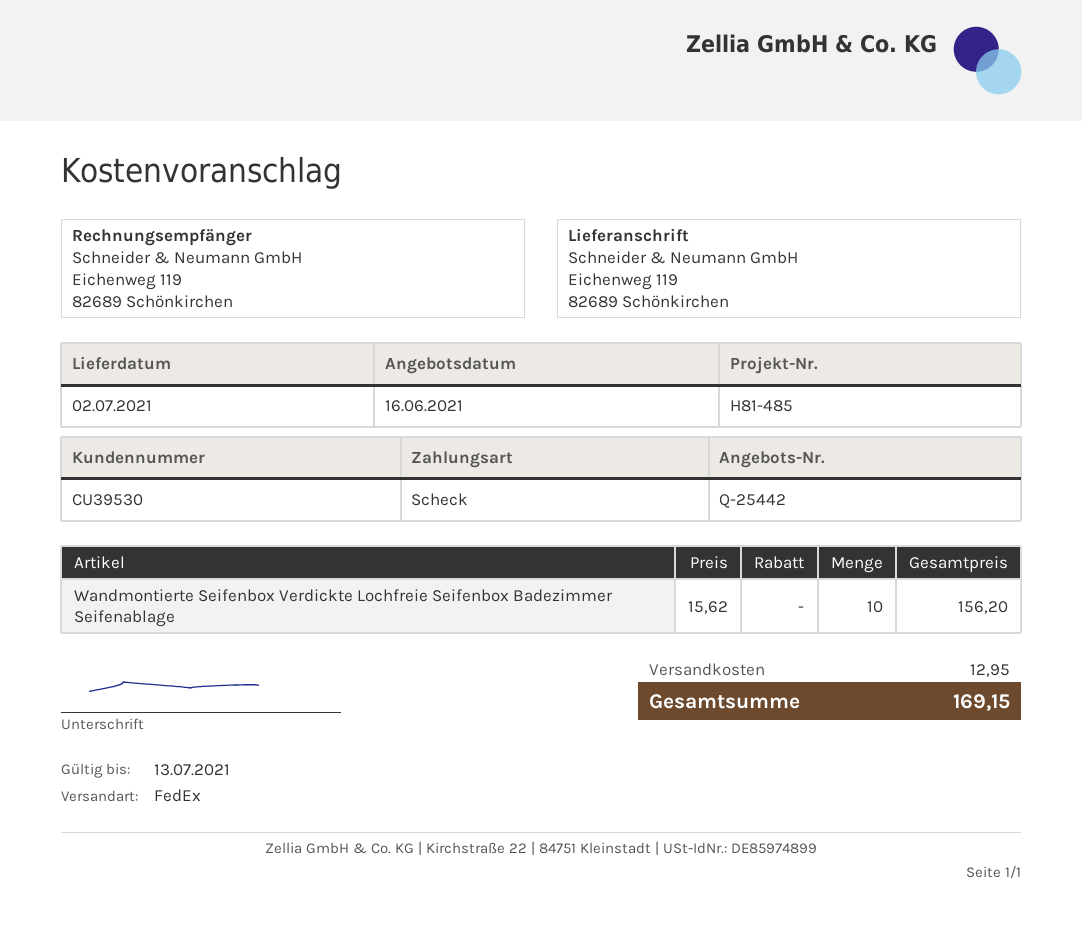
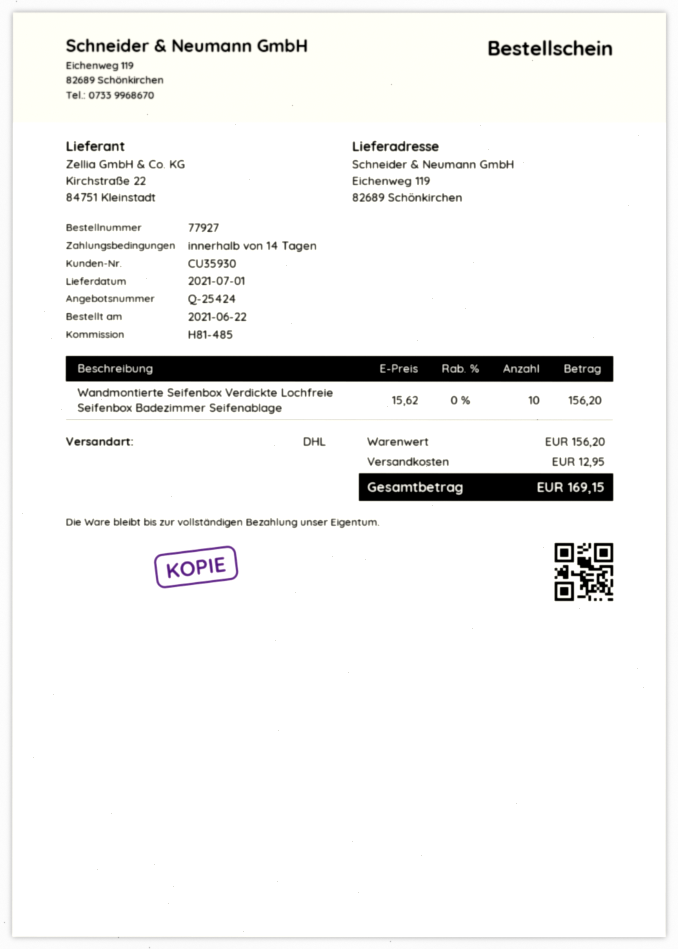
quote number: Q-25442 -> Q-25424
delivery date: 2021-07-02 -> 2021-07-01
customer number: CU39530 -> CU35930
shipping method: FedEx -> DHL

